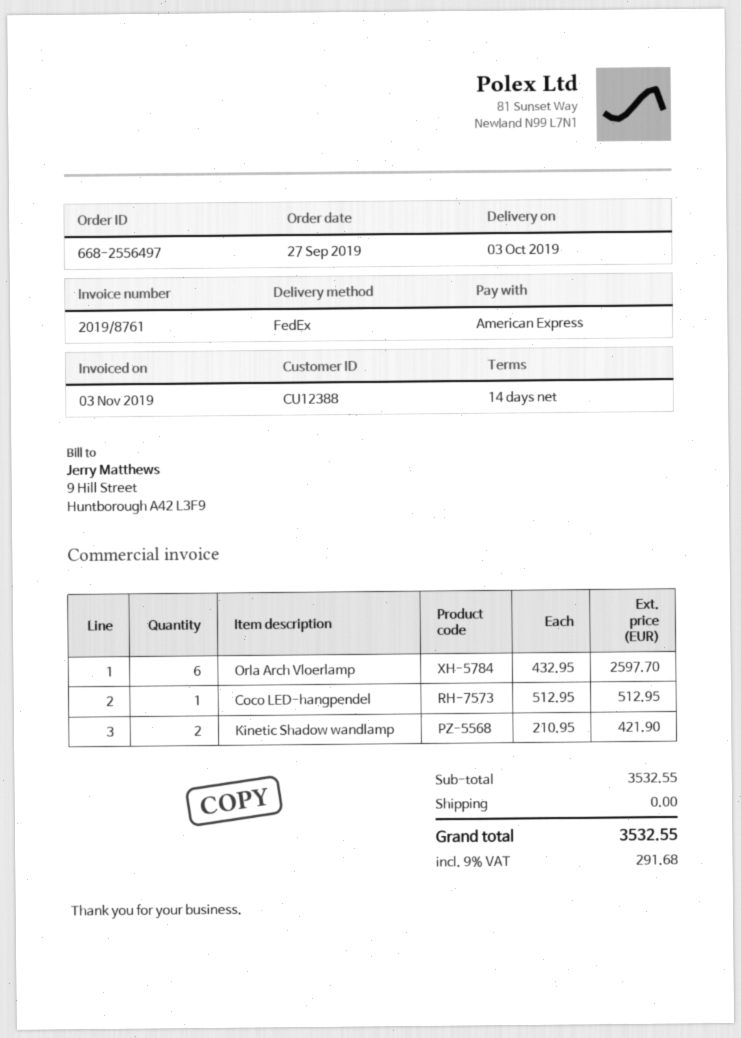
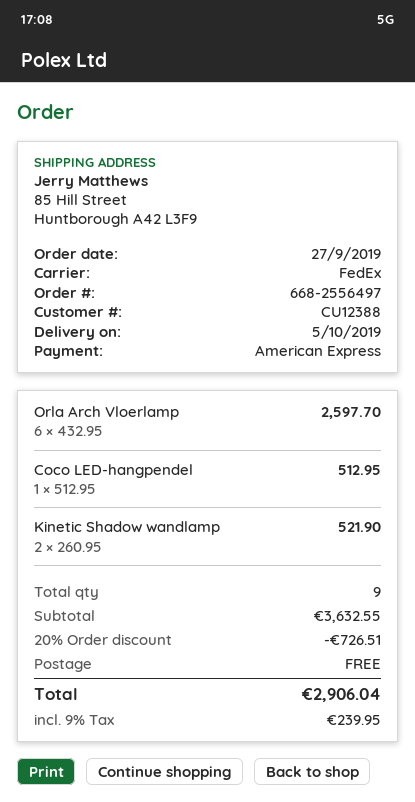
delivery date: 2019-10-03 -> 2019-10-05
Kinetic Shadow wandlamp: 2 x 210.95 = 421.90 -> 2 x 260.95 = 521.90
subtotal: 3532.55 -> 3632.55
discount: none -> 20% = 726.51
tax: 9% = 291.68 -> 9% = 239.95
total: 3532.55 -> 2906.04

